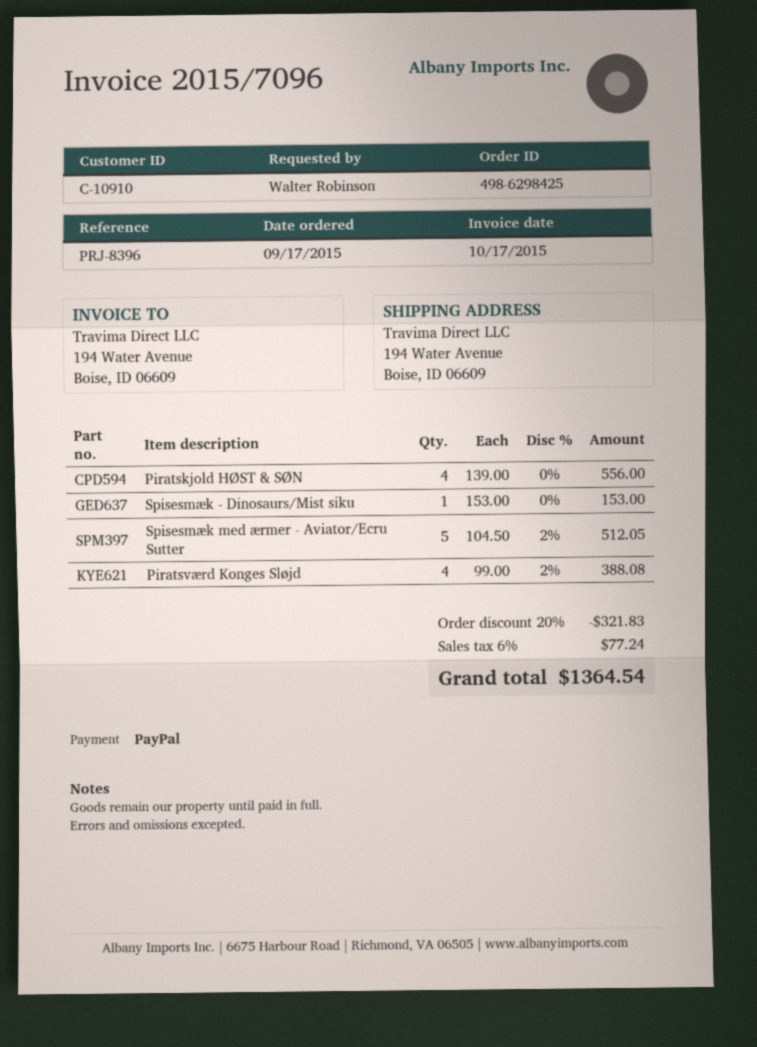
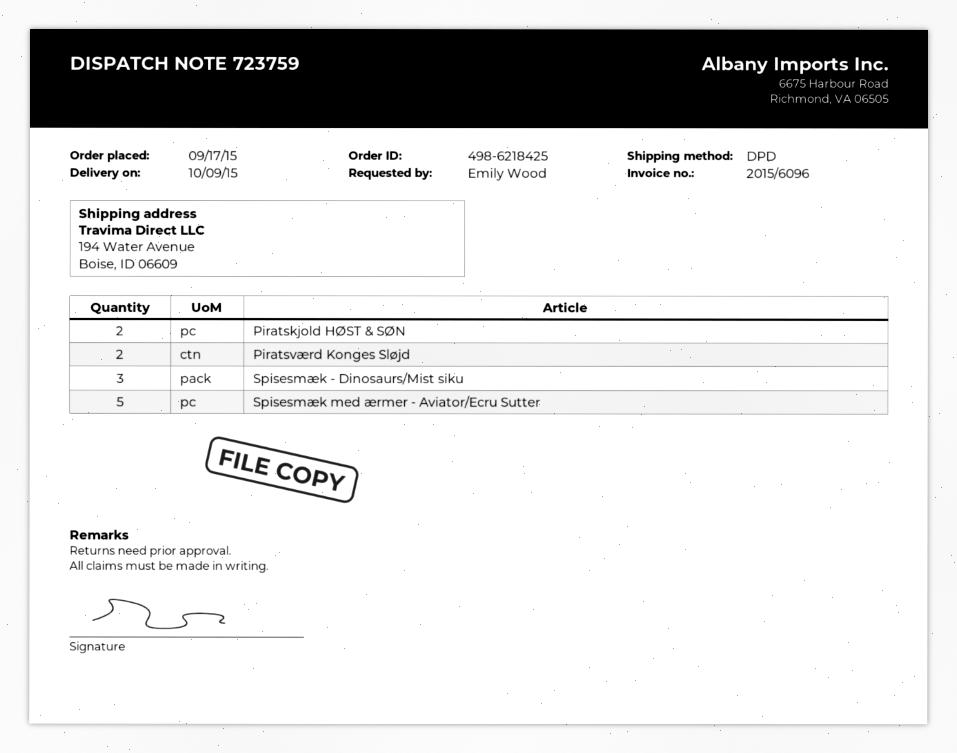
order number: 498-6298425 -> 498-6218425
invoice number: 2015/7096 -> 2015/6096
ordered by: Walter Robinson -> Emily Wood
Piratskjold HØST & SØN: 4 -> 2
Spisesmæk - Dinosaurs/Mist siku: 1 -> 3
Piratsværd Konges Sløjd: 4 -> 2

